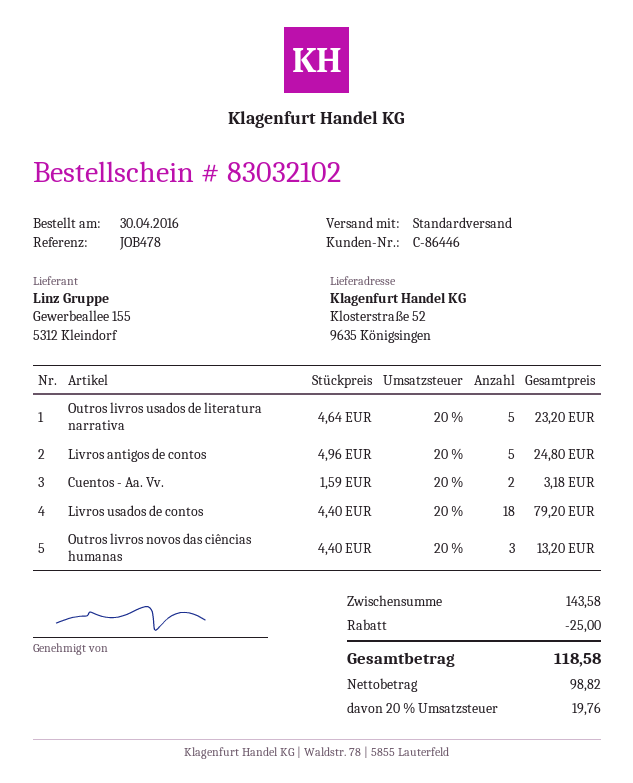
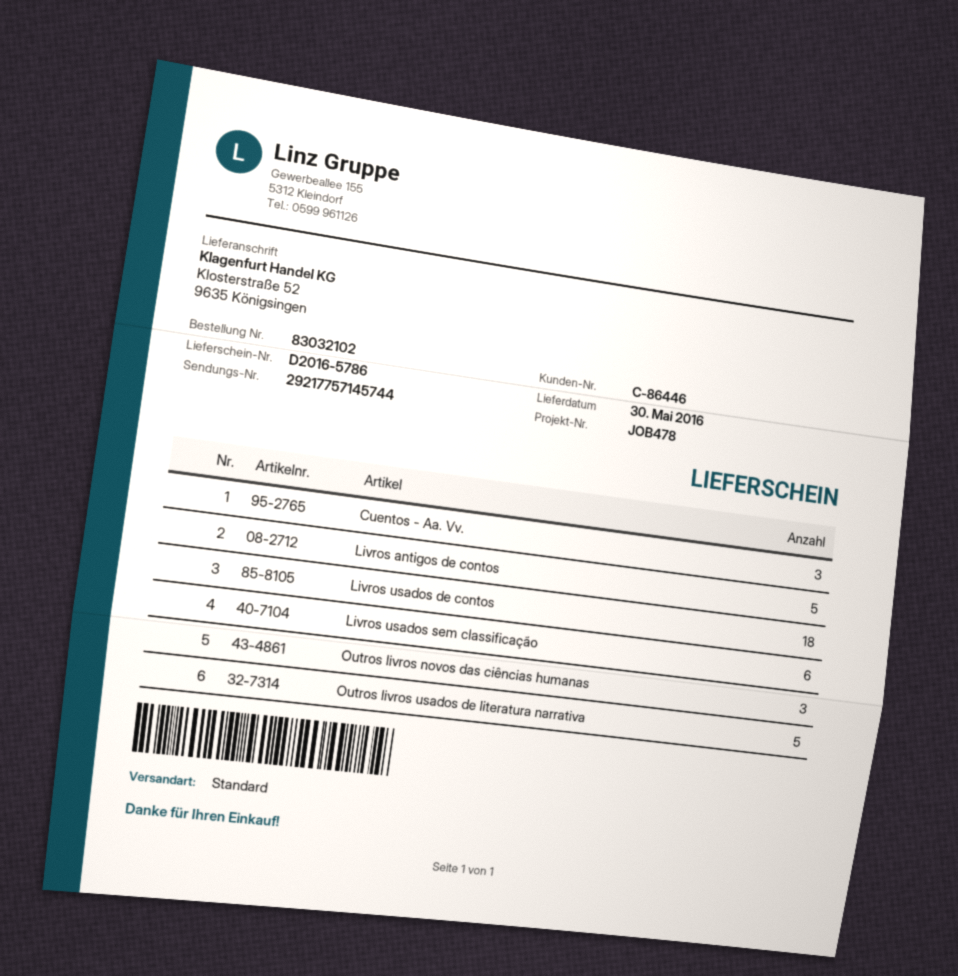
Cuentos - Aa. Vv.: 2 -> 3
Livros usados sem classificação: none -> 6

